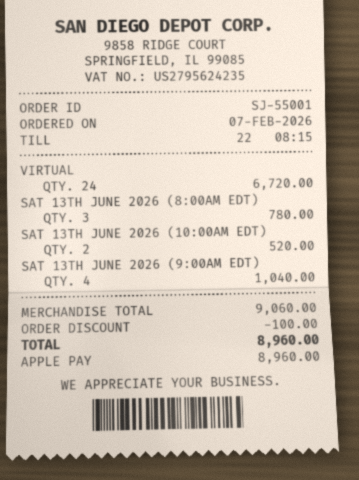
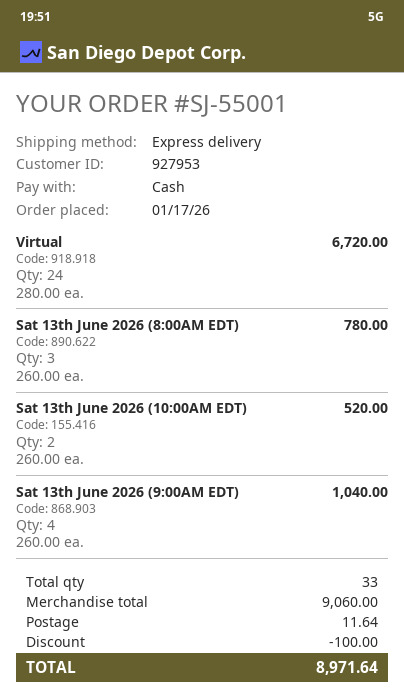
order date: 2026-02-07 -> 2026-01-17
payment method: Apple Pay -> cash
shipping: none -> 11.64
total: 8960.00 -> 8971.64

